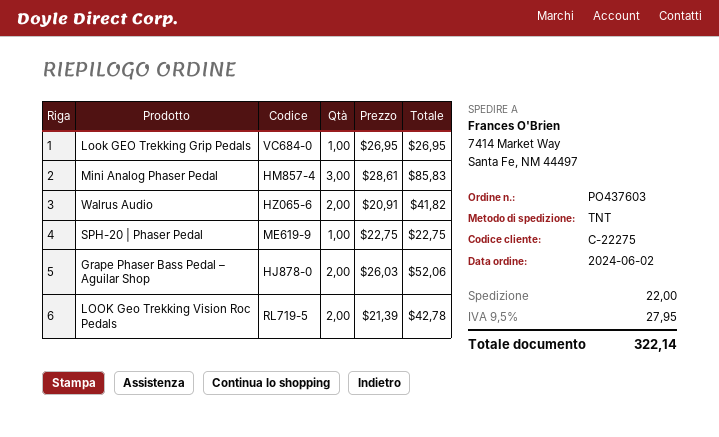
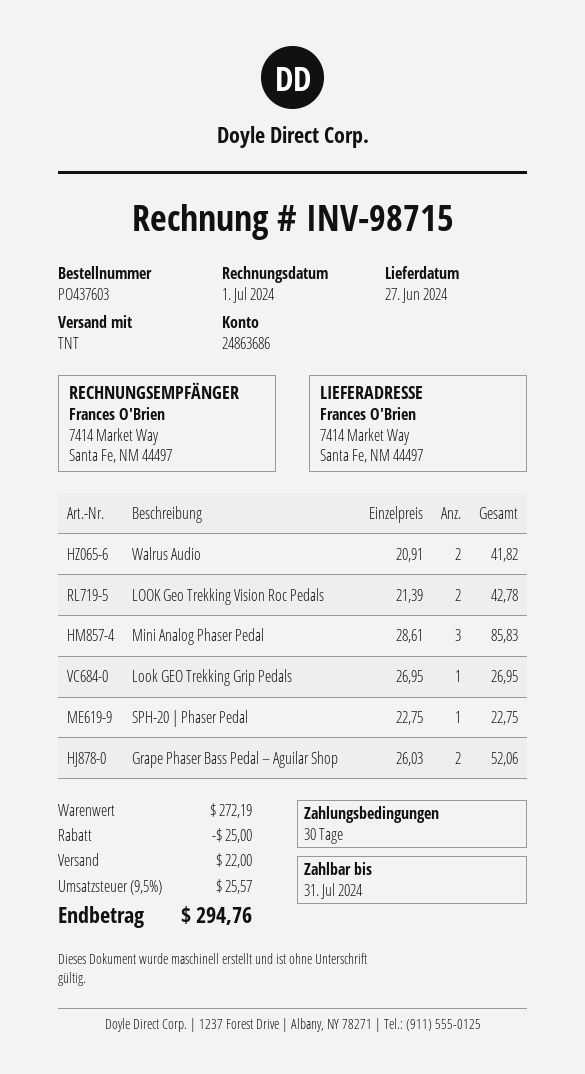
discount: none -> 25.00
tax: 9.5% = 27.95 -> 9.5% = 25.57
total: 322.14 -> 294.76

